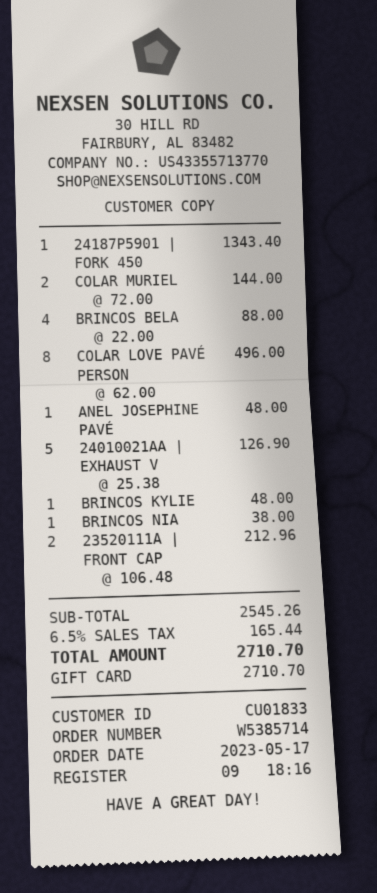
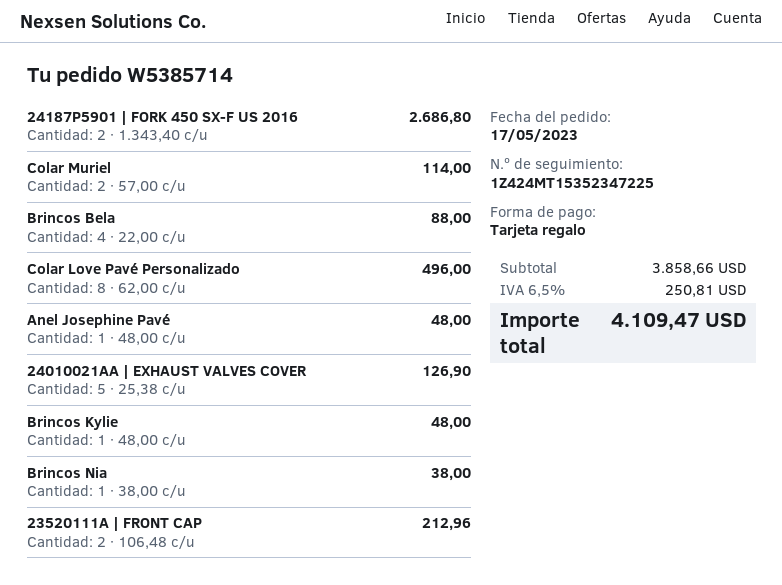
24187P5901 | FORK 450: 1 x 1343.40 = 1343.40 -> 2 x 1343.40 = 2686.80
COLAR MURIEL: 2 x 72.00 = 144.00 -> 2 x 57.00 = 114.00
subtotal: 2545.26 -> 3858.66
tax: 6.5% = 165.44 -> 6.5% = 250.81
total: 2710.70 -> 4109.47

